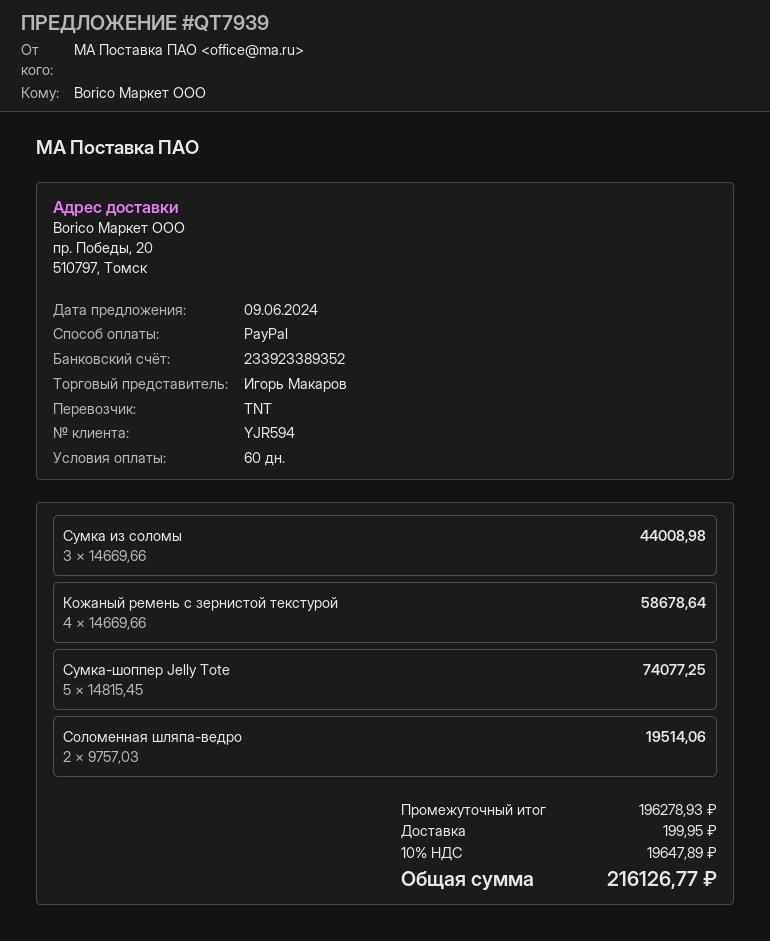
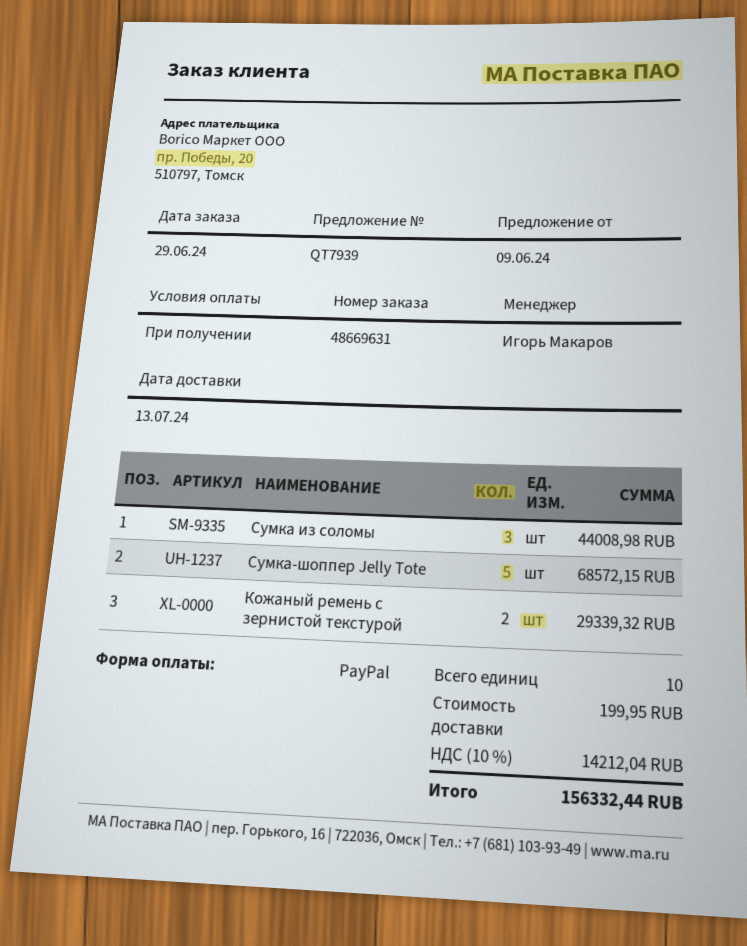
payment terms: 60 days -> on receipt
Кожаный ремень с зернистой текстурой: 4 for 58678.64 -> 2 for 29339.32
Сумка-шоппер Jelly Tote: 5 for 74077.25 -> 5 for 68572.15
Соломенная шляпа-ведро: 2 for 19514.06 -> none
tax: 10% = 19647.89 -> 10% = 14212.04
total: 216126.77 -> 156332.44

